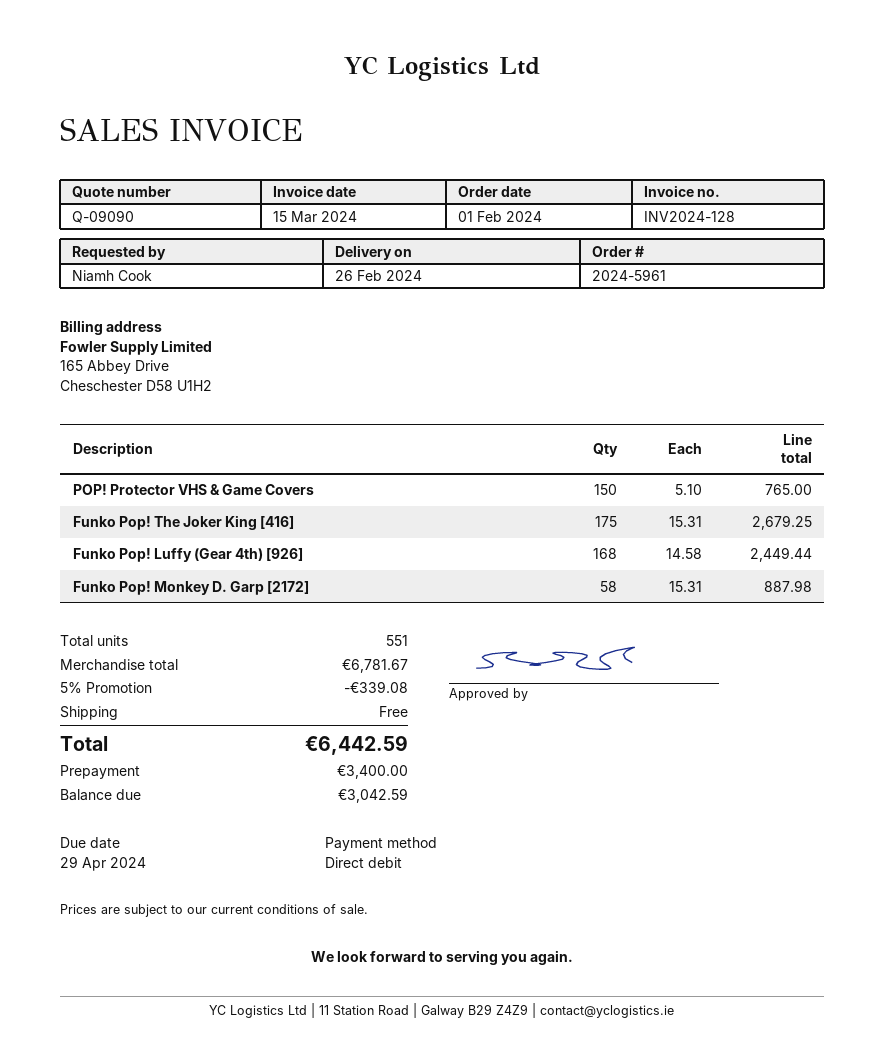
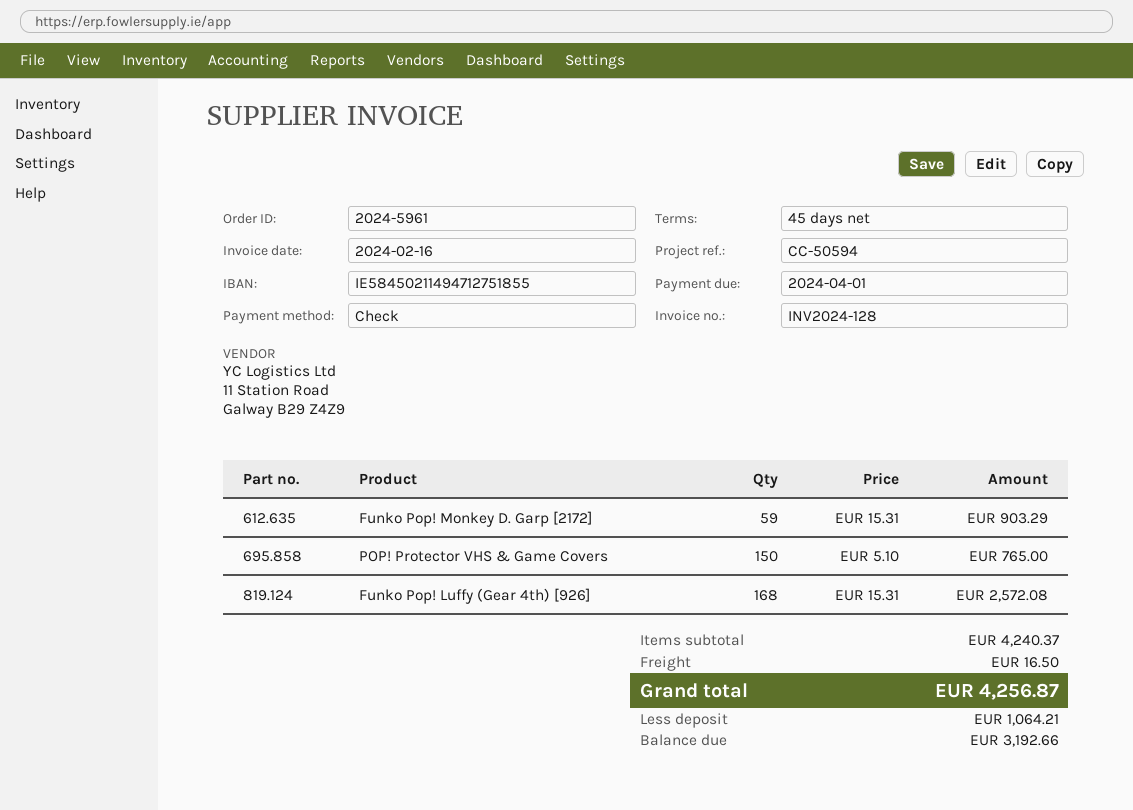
invoice date: 2024-03-15 -> 2024-02-16
due date: 2024-04-29 -> 2024-04-01
payment method: direct debit -> cheque
Funko Pop! The Joker King [416]: 175 x 15.31 = 2679.25 -> none
Funko Pop! Luffy (Gear 4th) [926]: 168 x 14.58 = 2449.44 -> 168 x 15.31 = 2572.08
Funko Pop! Monkey D. Garp [2172]: 58 x 15.31 = 887.98 -> 59 x 15.31 = 903.29
subtotal: 6781.67 -> 4240.37
discount: 5% = 339.08 -> none
shipping: 0.00 -> 16.50
total: 6442.59 -> 4256.87
deposit: 3400.00 -> 1064.21
balance: 3042.59 -> 3192.66

